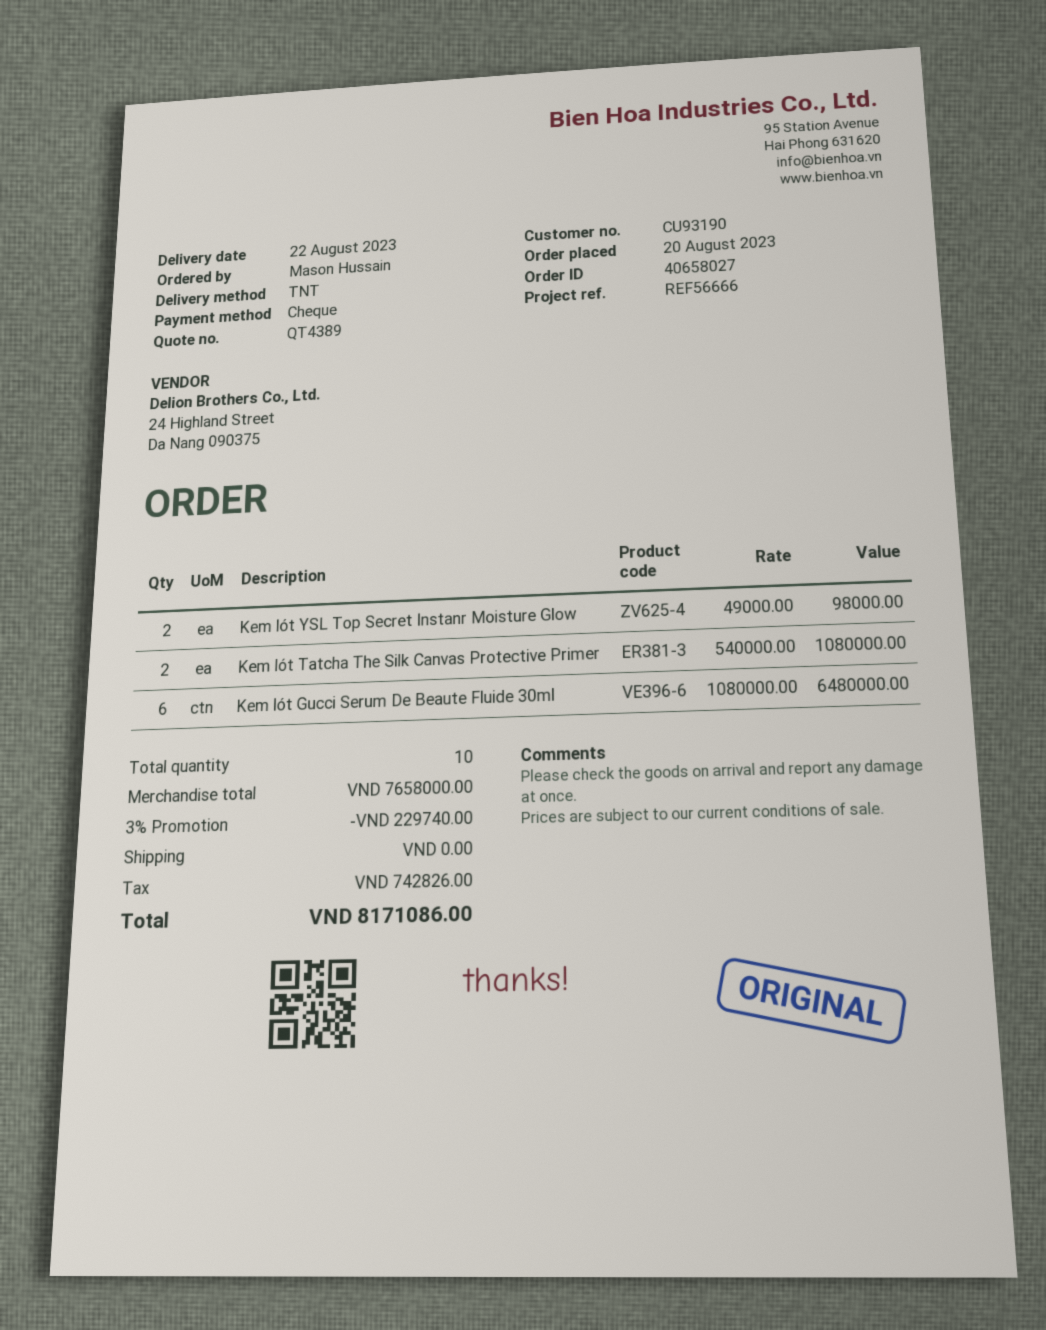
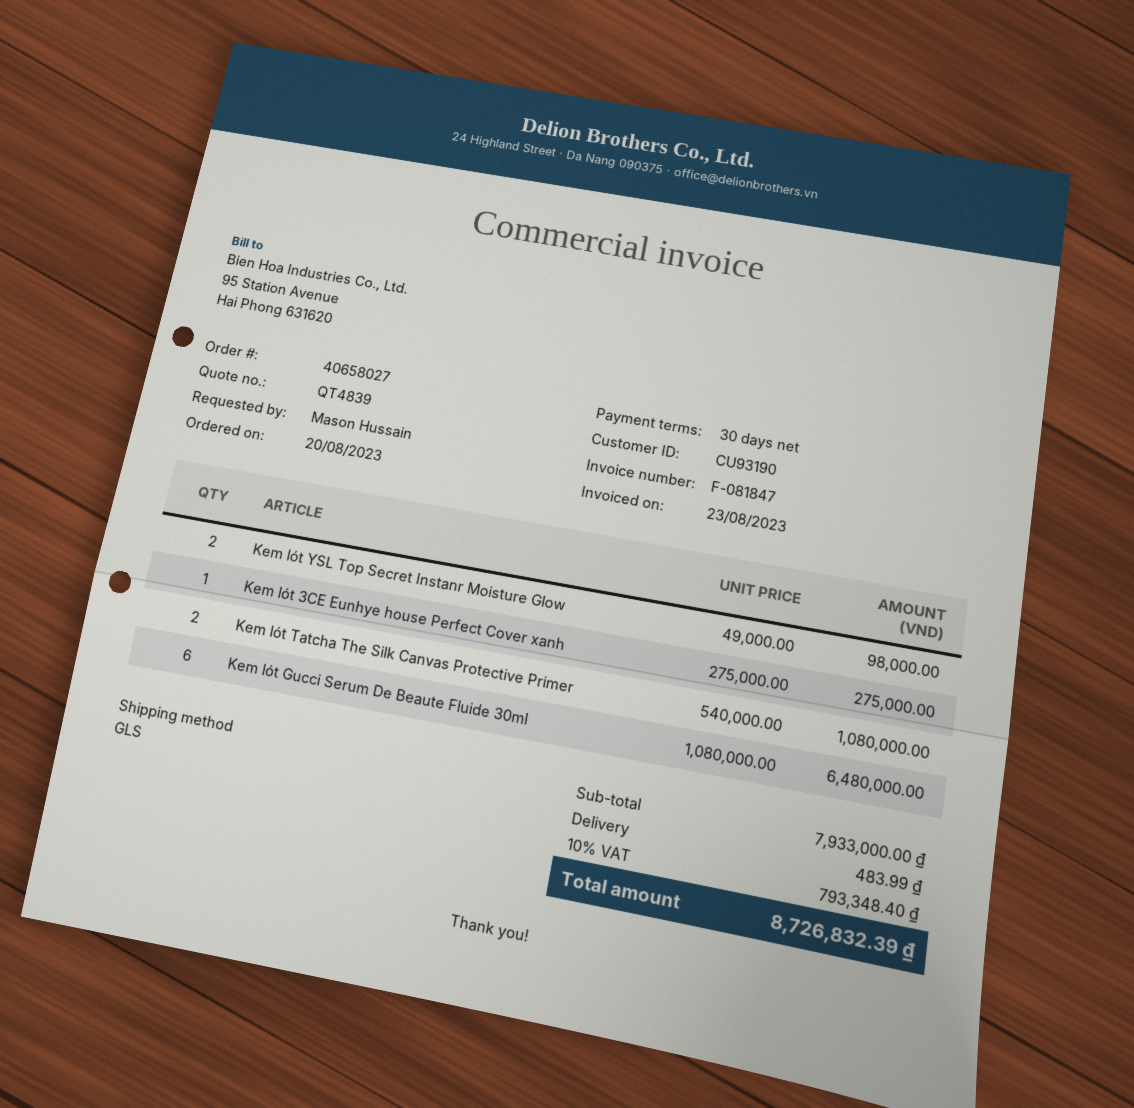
quote number: QT4389 -> QT4839
shipping method: TNT -> GLS
Kem lót 3CE Eunhye house Perfect Cover xanh: none -> 1 x 275000.00 = 275000.00
subtotal: 7658000.00 -> 7933000.00
discount: 3% = 229740.00 -> none
shipping: 0.00 -> 483.99
tax: 742826.00 -> 793348.40
total: 8171086.00 -> 8726832.39

